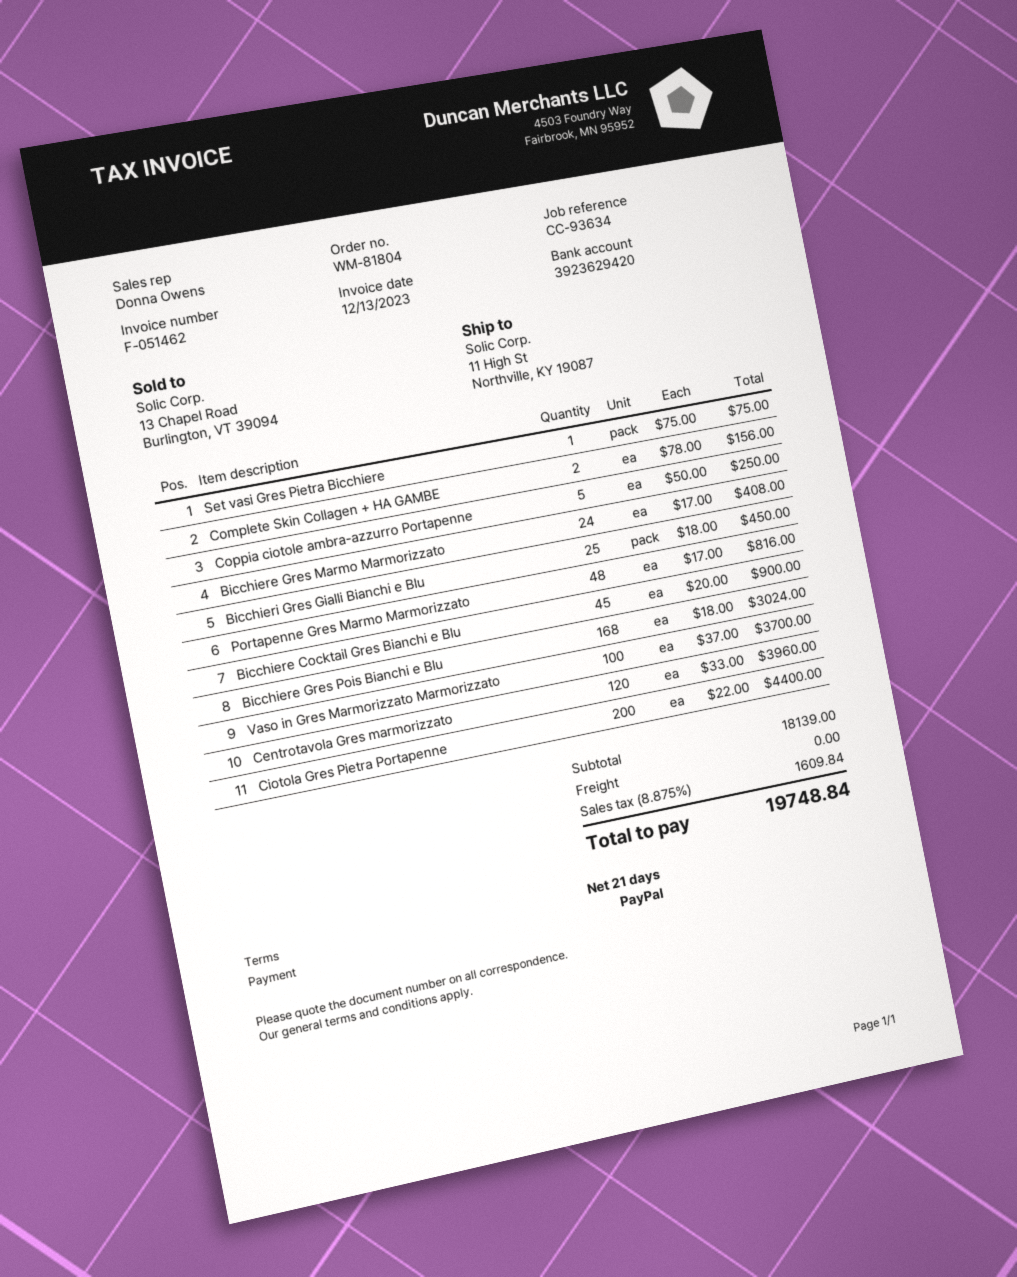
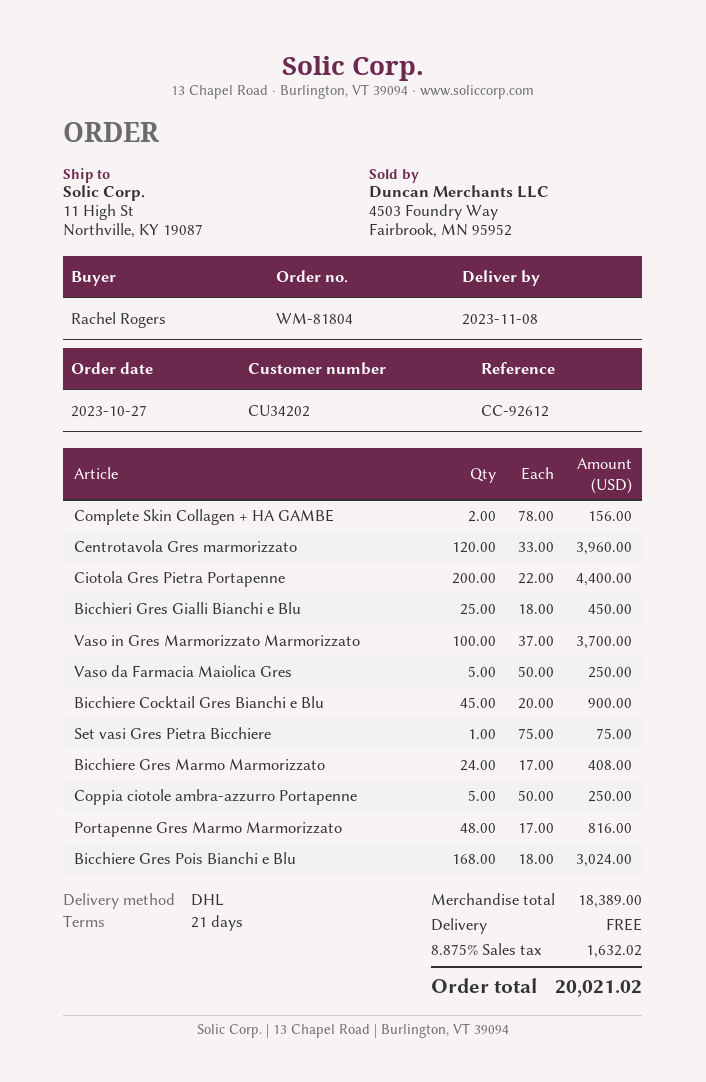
reference: CC-93634 -> CC-92612
Vaso da Farmacia Maiolica Gres: none -> 5 x 50.00 = 250.00
subtotal: 18139.00 -> 18389.00
tax: 8.875% = 1609.84 -> 8.875% = 1632.02
total: 19748.84 -> 20021.02

